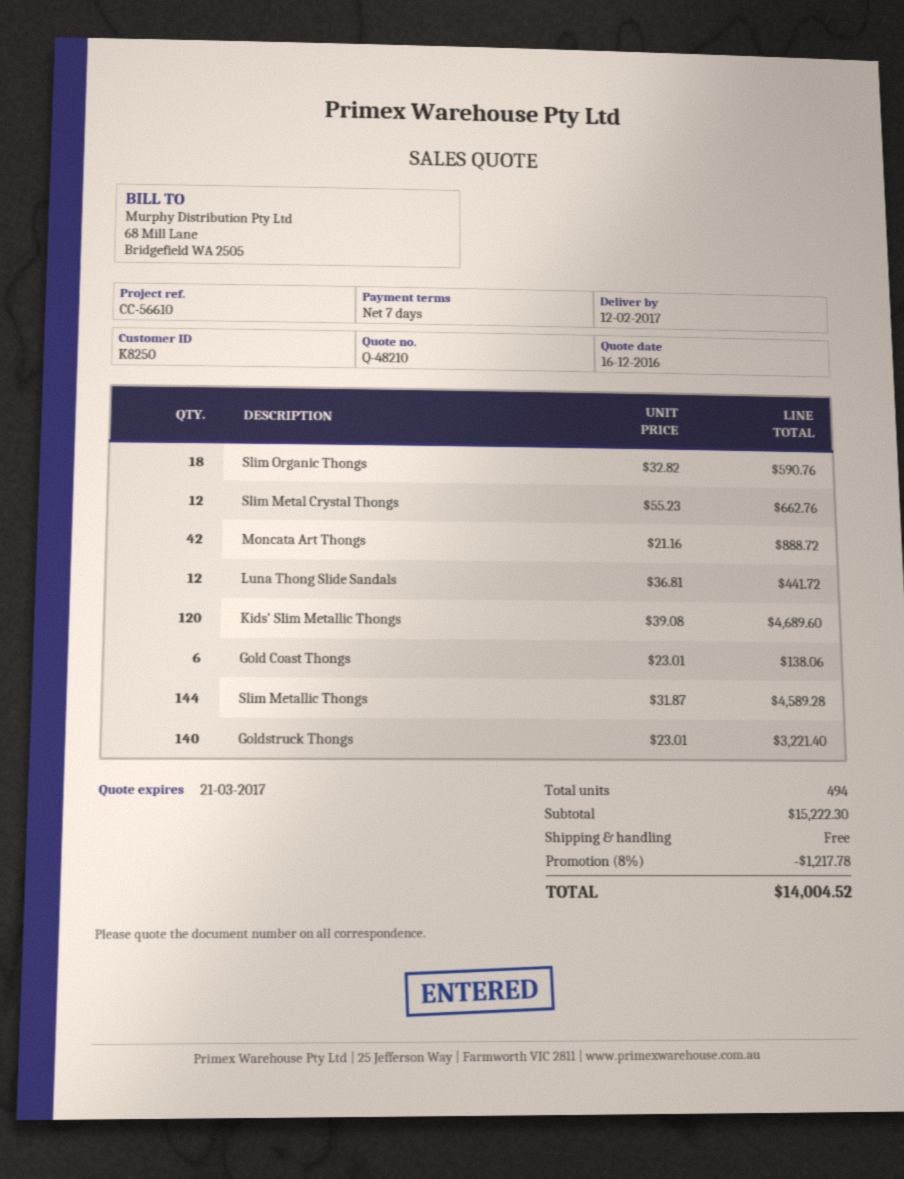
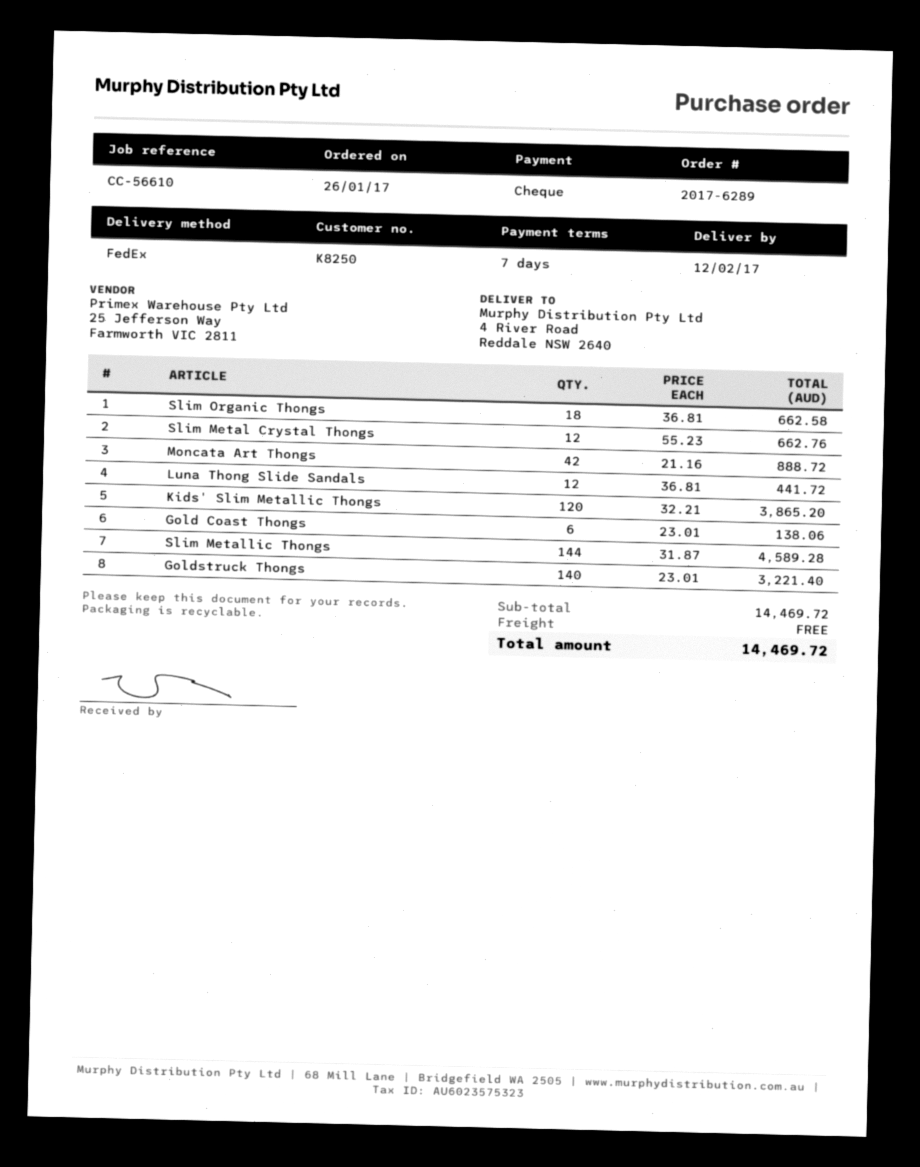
Slim Organic Thongs: 18 x 32.82 = 590.76 -> 18 x 36.81 = 662.58
Kids' Slim Metallic Thongs: 120 x 39.08 = 4689.60 -> 120 x 32.21 = 3865.20
subtotal: 15222.30 -> 14469.72
discount: 8% = 1217.78 -> none
total: 14004.52 -> 14469.72

